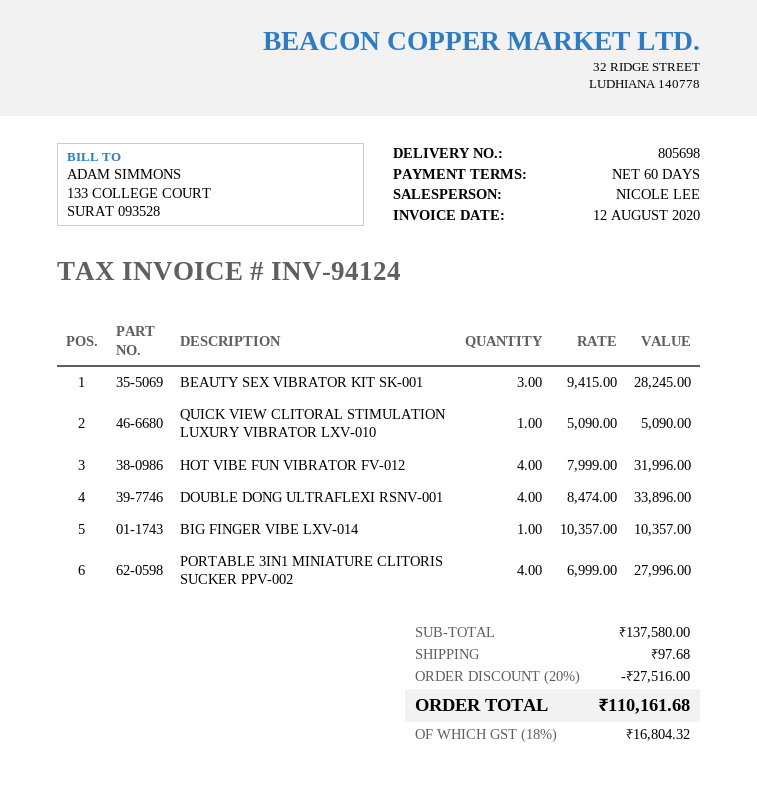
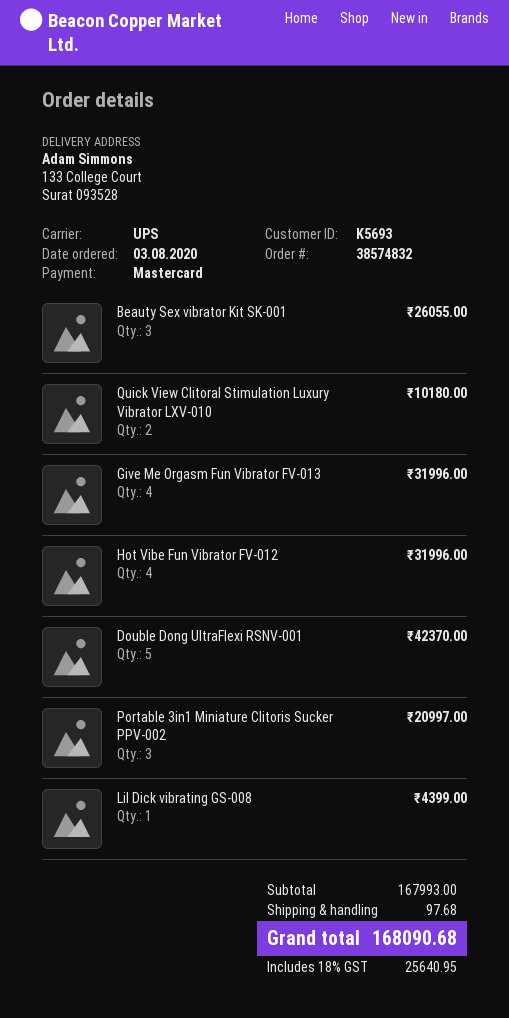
BEAUTY SEX VIBRATOR KIT SK-001: 3 for 28245.00 -> 3 for 26055.00
QUICK VIEW CLITORAL STIMULATION LUXURY VIBRATOR LXV-010: 1 for 5090.00 -> 2 for 10180.00
DOUBLE DONG ULTRAFLEXI RSNV-001: 4 for 33896.00 -> 5 for 42370.00
BIG FINGER VIBE LXV-014: 1 for 10357.00 -> none
PORTABLE 3IN1 MINIATURE CLITORIS SUCKER PPV-002: 4 for 27996.00 -> 3 for 20997.00
Give Me Orgasm Fun Vibrator FV-013: none -> 4 for 31996.00
Lil Dick vibrating GS-008: none -> 1 for 4399.00
subtotal: 137580.00 -> 167993.00
discount: 20% = 27516.00 -> none
tax: 18% = 16804.32 -> 18% = 25640.95
total: 110161.68 -> 168090.68

